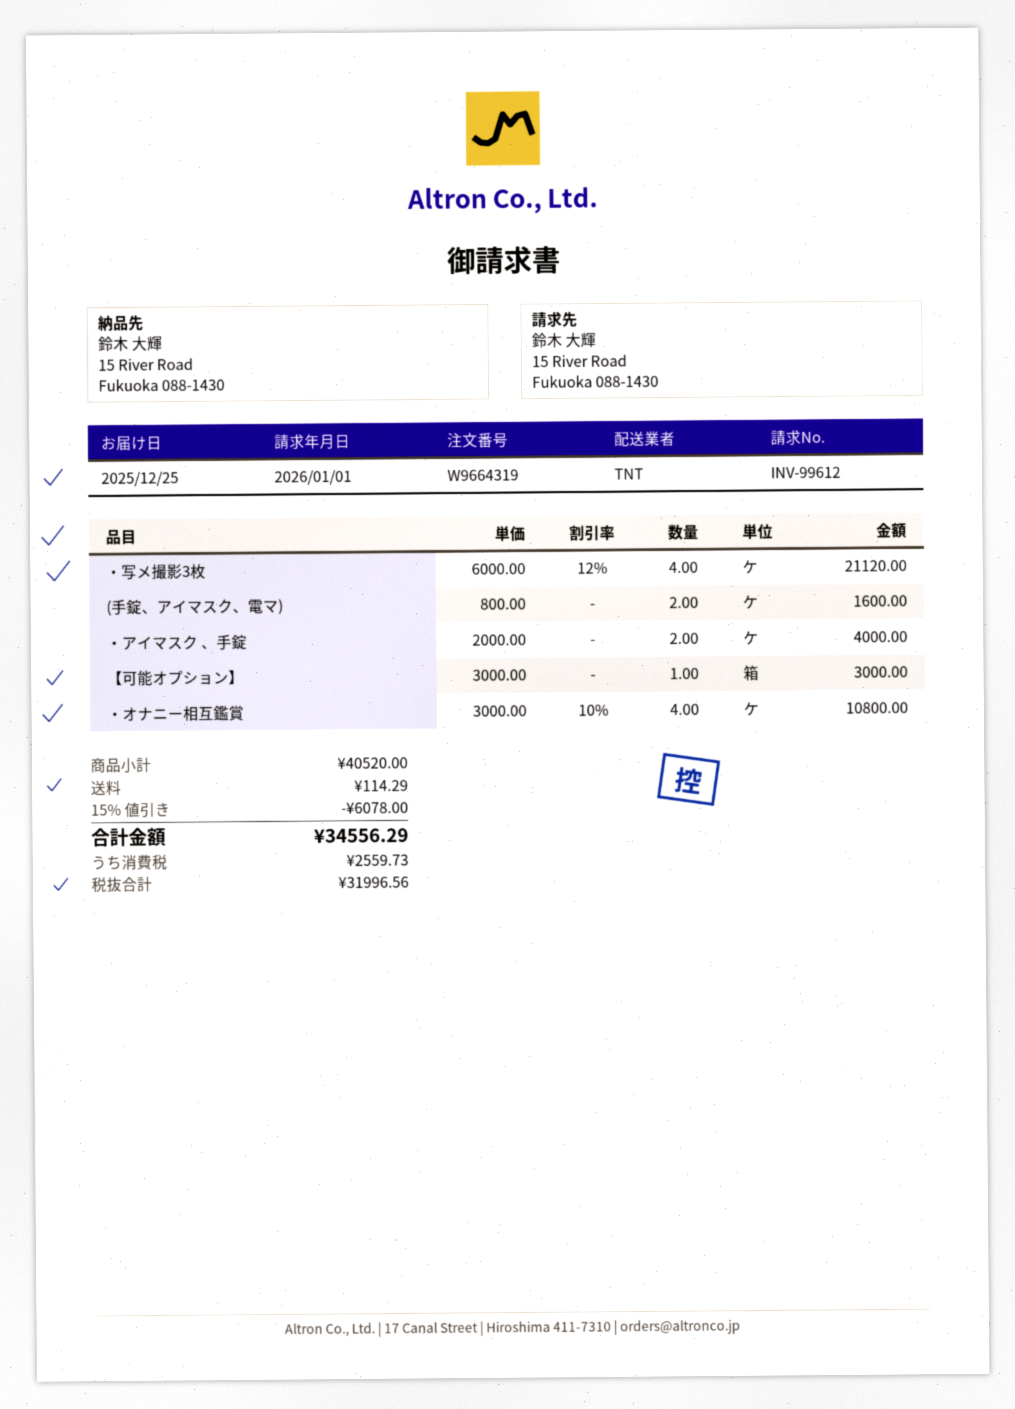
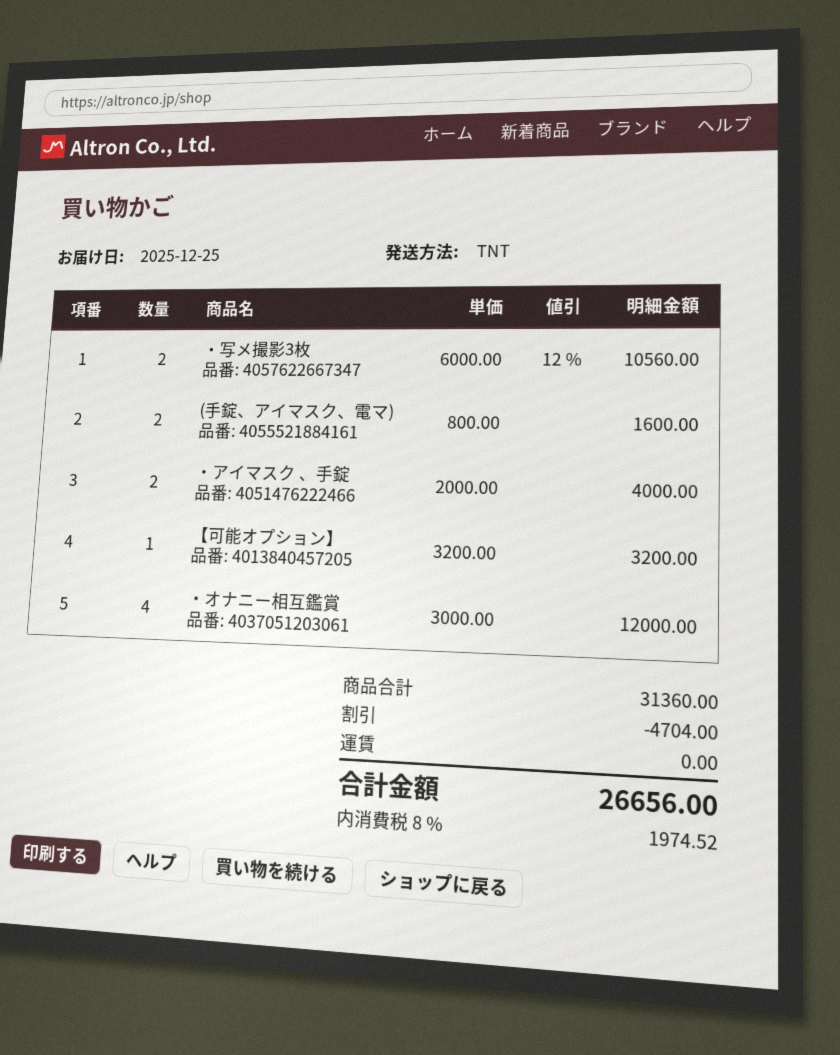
・写メ撮影3枚: 4 x 6000.00 - 12% = 21120.00 -> 2 x 6000.00 - 12% = 10560.00
【可能オプション】: 1 x 3000.00 = 3000.00 -> 1 x 3200.00 = 3200.00
・オナニー相互鑑賞: 4 x 3000.00 - 10% = 10800.00 -> 4 x 3000.00 = 12000.00
subtotal: 40520.00 -> 31360.00
discount: 6078.00 -> 4704.00
shipping: 114.29 -> 0.00
tax: 2559.73 -> 1974.52
total: 34556.29 -> 26656.00

